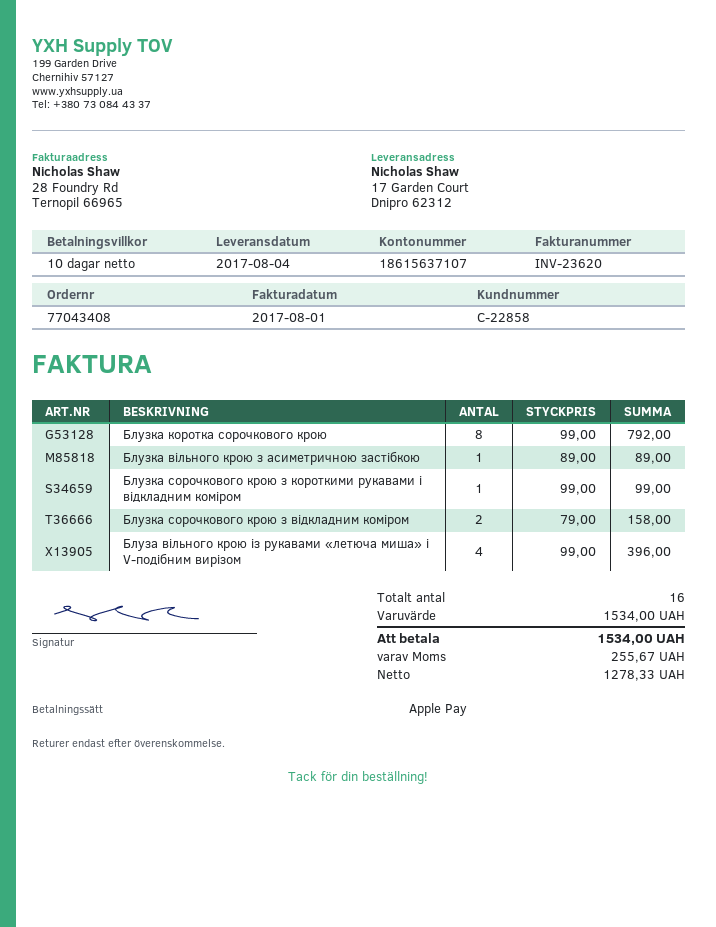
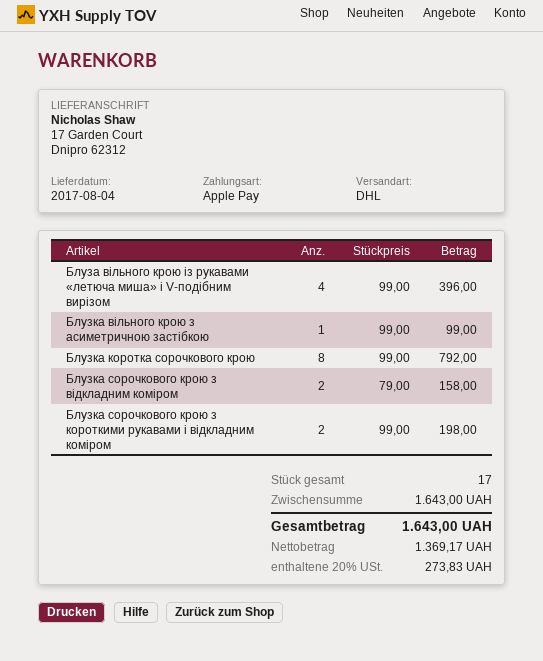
Блузка вільного крою з асиметричною застібкою: 1 x 89.00 = 89.00 -> 1 x 99.00 = 99.00
Блузка сорочкового крою з короткими рукавами і відкладним коміром: 1 x 99.00 = 99.00 -> 2 x 99.00 = 198.00
total quantity: 16 -> 17
subtotal: 1534.00 -> 1643.00
net: 1278.33 -> 1369.17
tax: 255.67 -> 273.83
total: 1534.00 -> 1643.00

